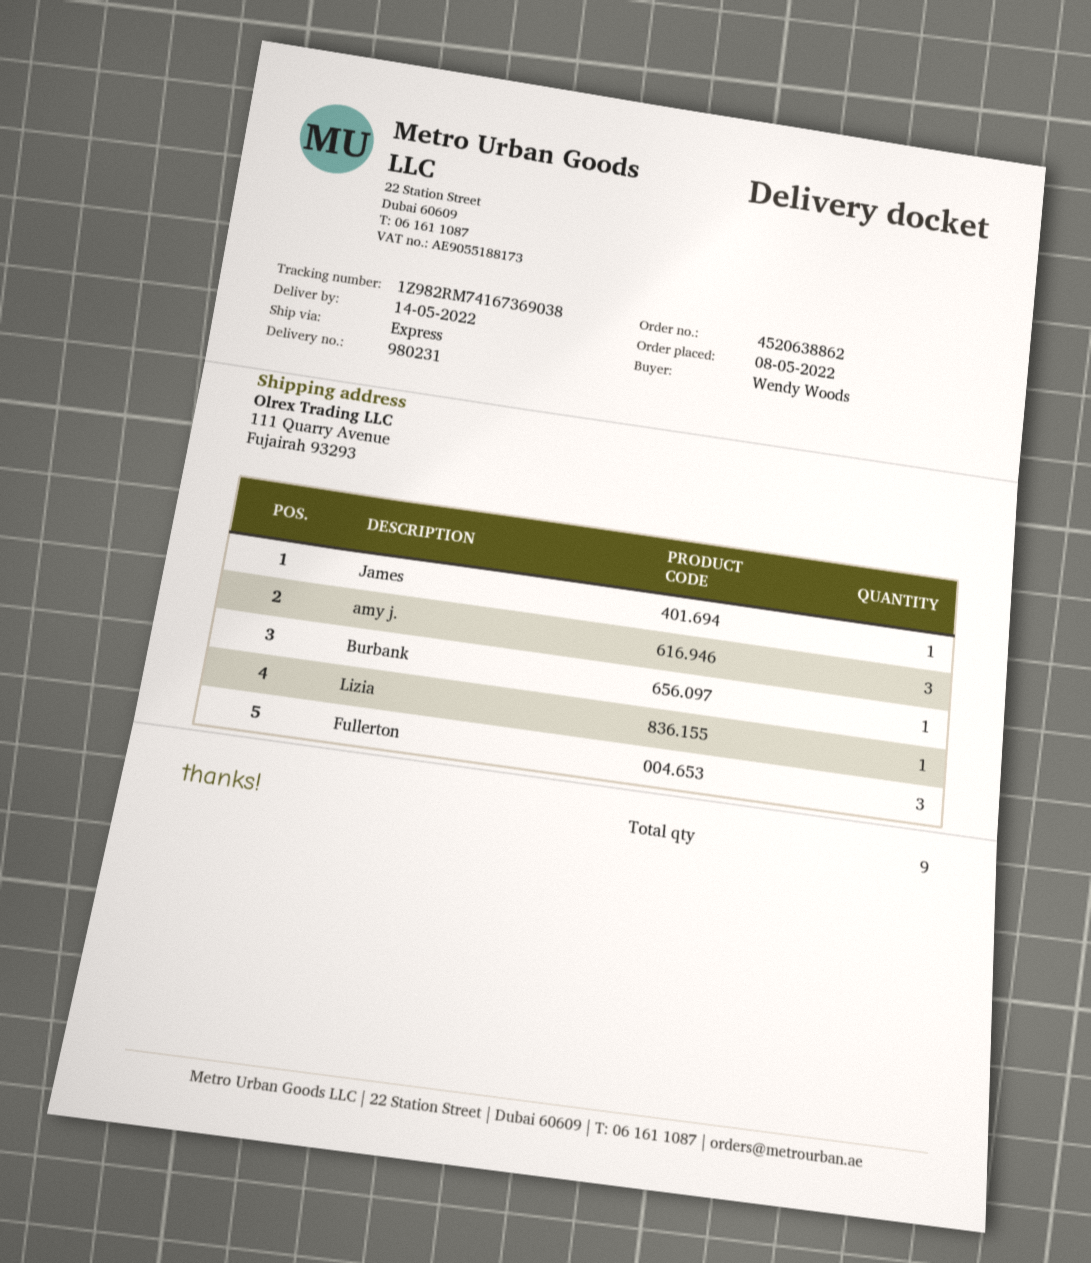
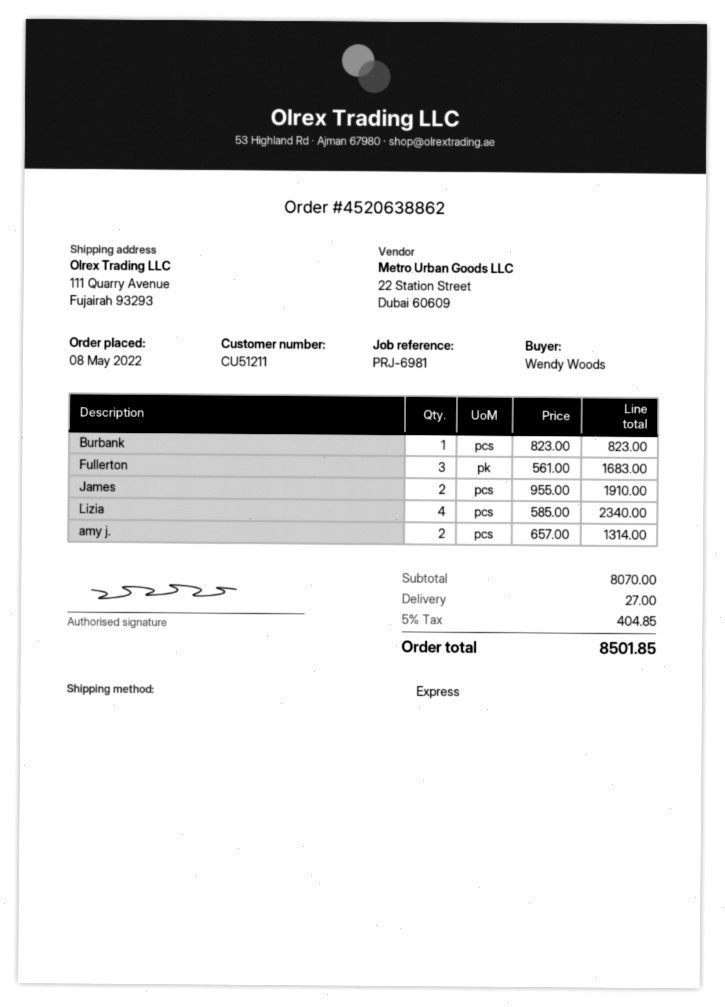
James: 1 -> 2
amy j.: 3 -> 2
Lizia: 1 -> 4

